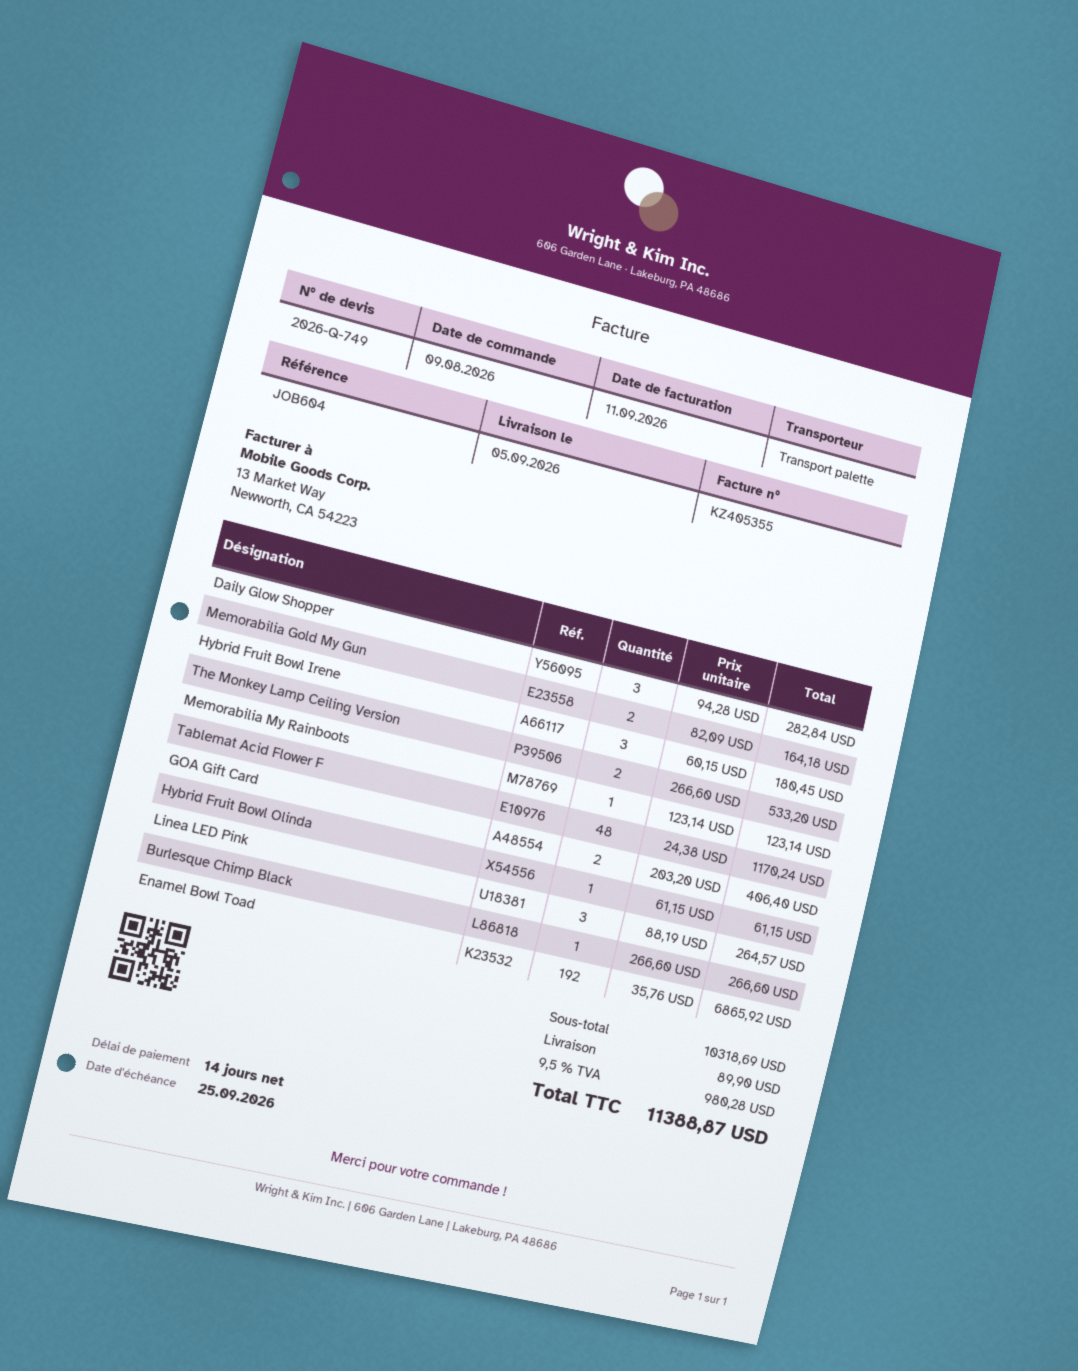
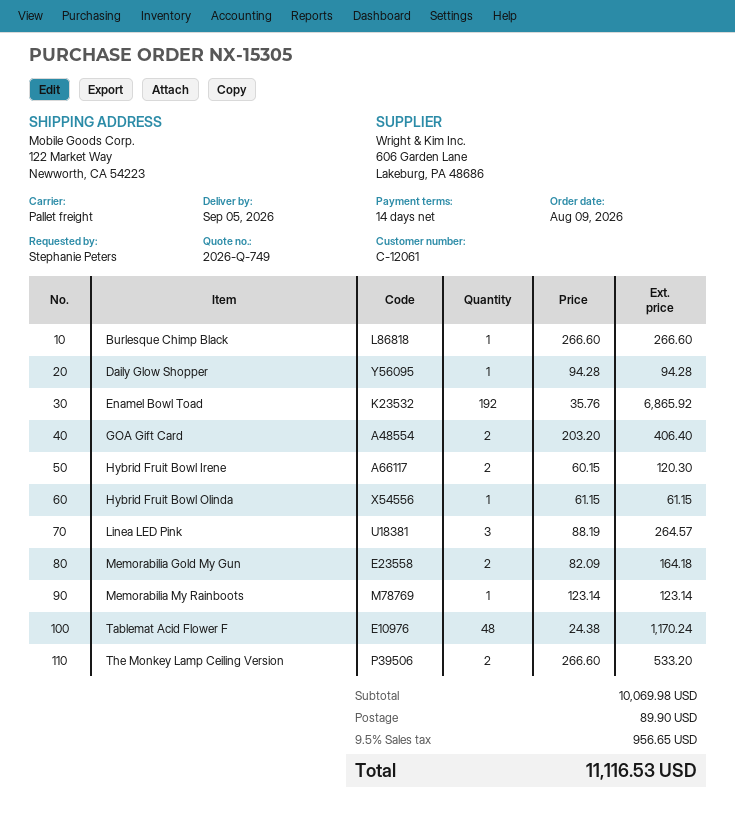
Daily Glow Shopper: 3 x 94.28 = 282.84 -> 1 x 94.28 = 94.28
Hybrid Fruit Bowl Irene: 3 x 60.15 = 180.45 -> 2 x 60.15 = 120.30
subtotal: 10318.69 -> 10069.98
tax: 9.5% = 980.28 -> 9.5% = 956.65
total: 11388.87 -> 11116.53

